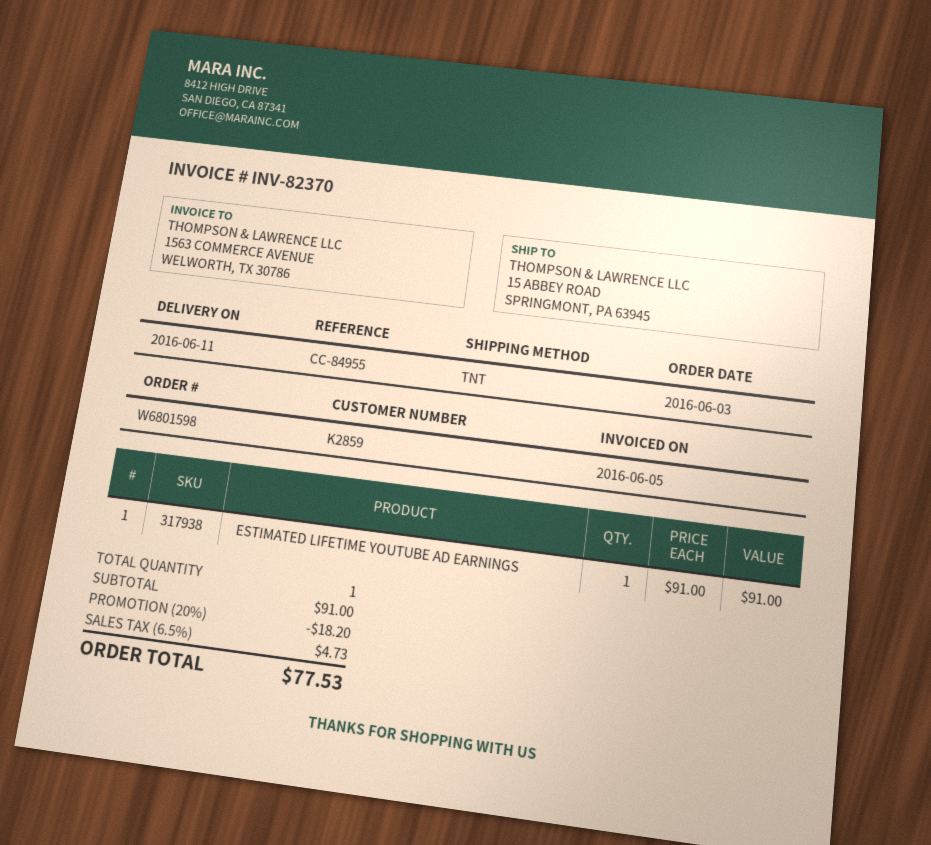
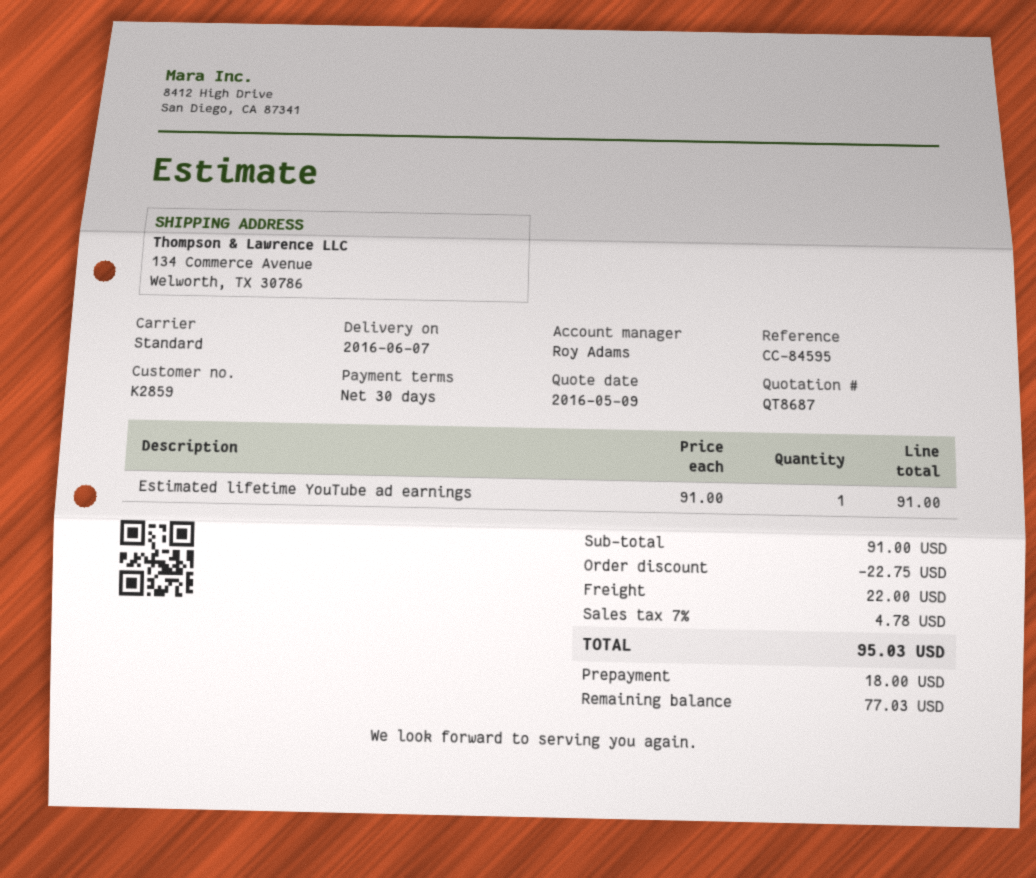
delivery date: 2016-06-11 -> 2016-06-07
reference: CC-84955 -> CC-84595
shipping method: TNT -> standard
ship to: 15 ABBEY ROAD, SPRINGMONT, PA 63945 -> 134 Commerce Avenue, Welworth, TX 30786
discount: 18.20 -> 22.75
shipping: none -> 22.00
tax: 6.5% = 4.73 -> 7% = 4.78
total: 77.53 -> 95.03

